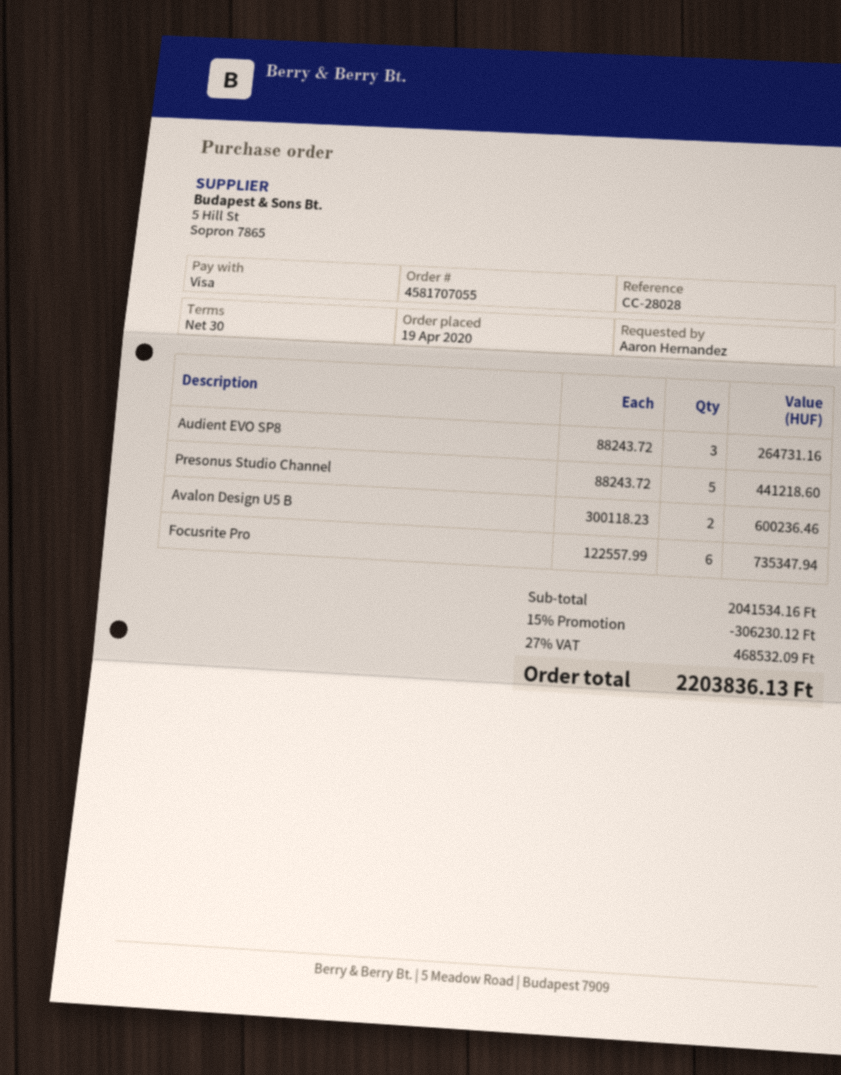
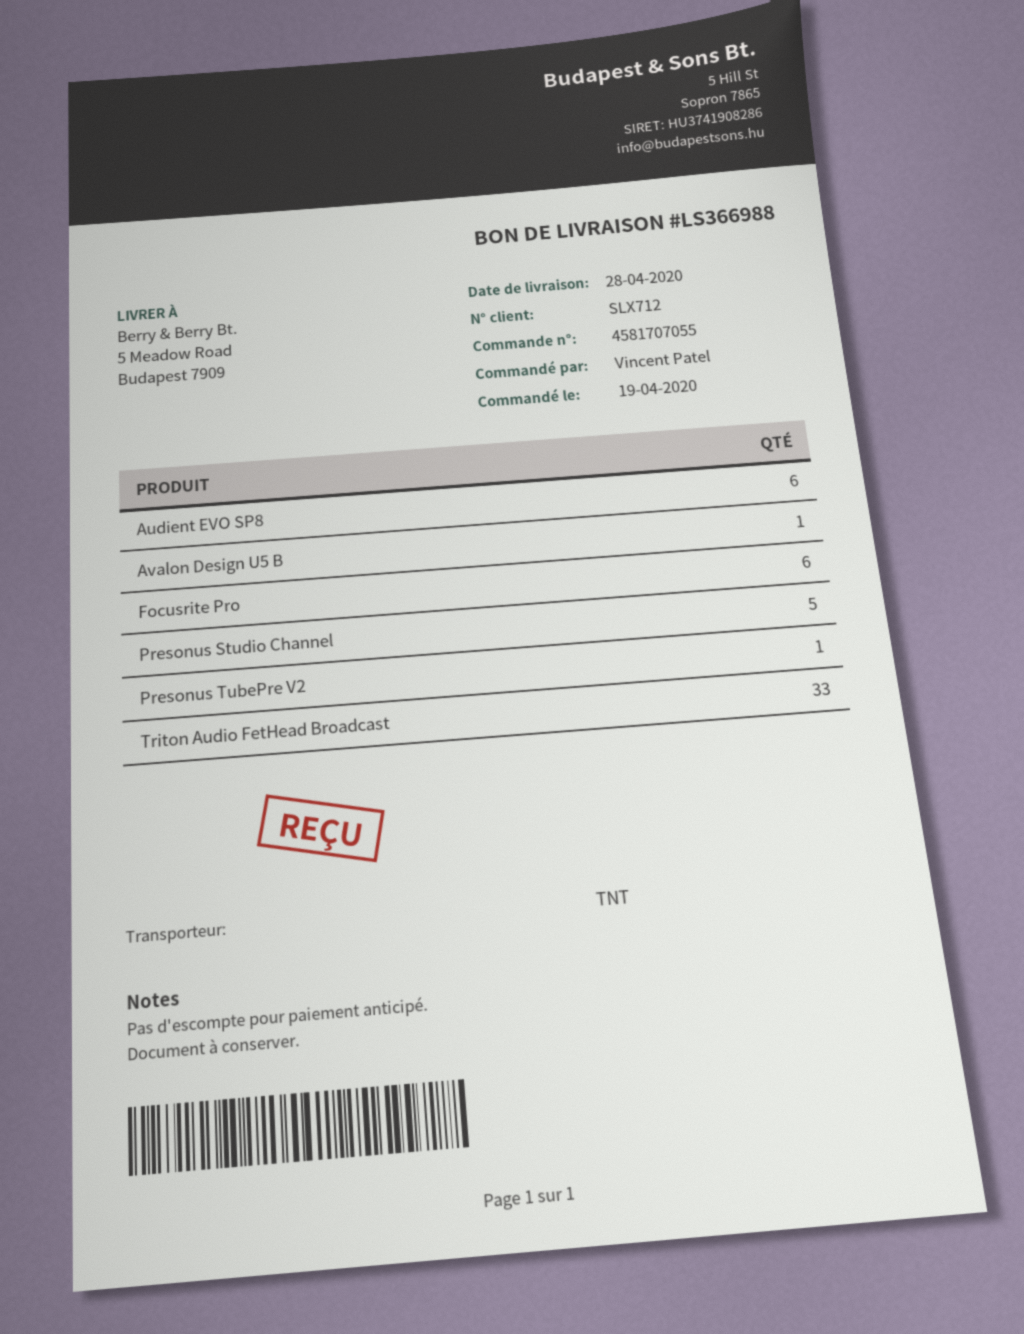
ordered by: Aaron Hernandez -> Vincent Patel
Audient EVO SP8: 3 -> 6
Avalon Design U5 B: 2 -> 1
Presonus TubePre V2: none -> 1
Triton Audio FetHead Broadcast: none -> 33

